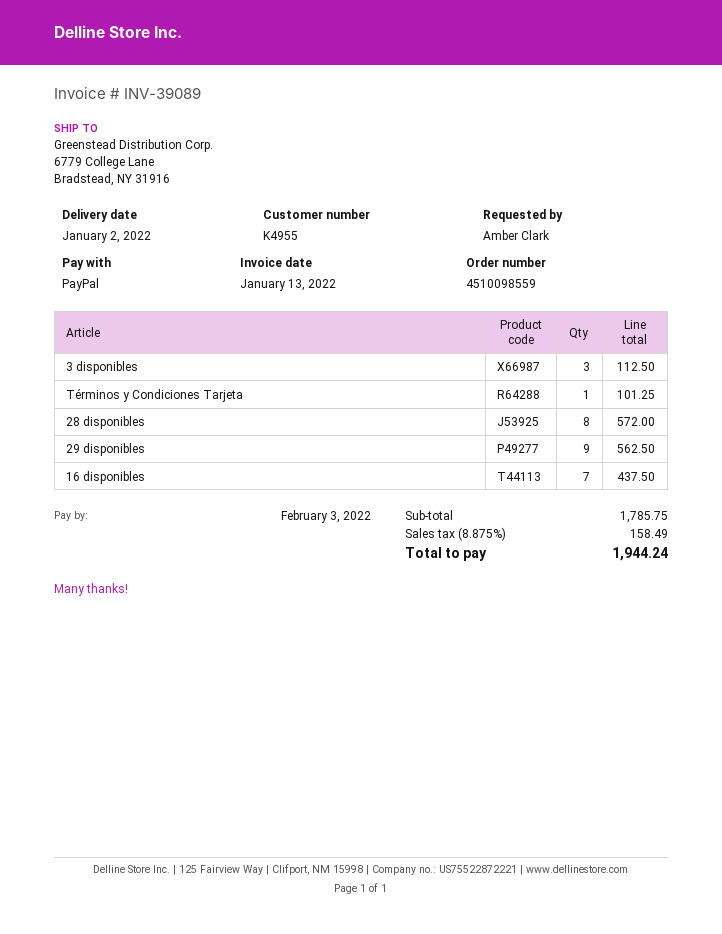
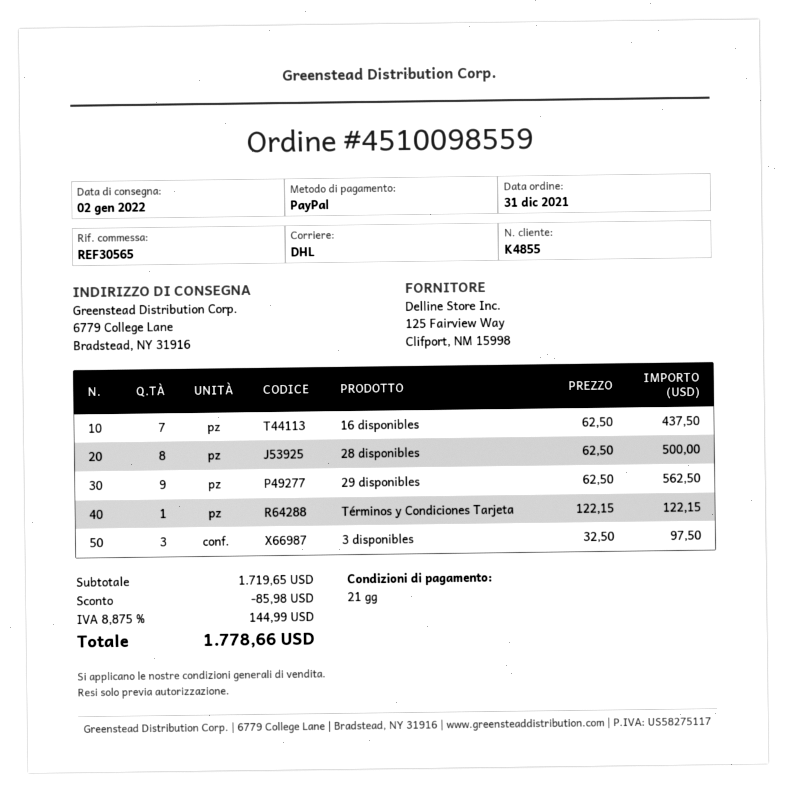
customer number: K4955 -> K4855
3 disponibles: 3 for 112.50 -> 3 for 97.50
Términos y Condiciones Tarjeta: 1 for 101.25 -> 1 for 122.15
28 disponibles: 8 for 572.00 -> 8 for 500.00
subtotal: 1785.75 -> 1719.65
discount: none -> 85.98
tax: 8.875% = 158.49 -> 8.875% = 144.99
total: 1944.24 -> 1778.66

